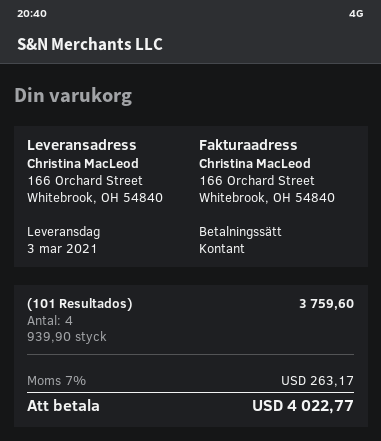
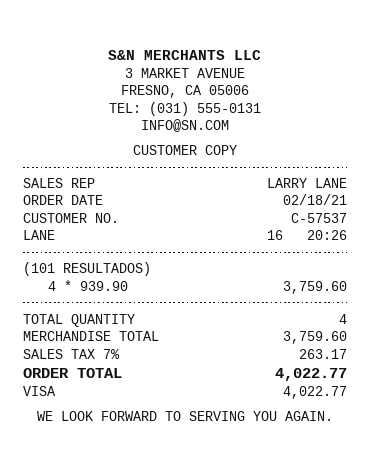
payment method: cash -> Visa

